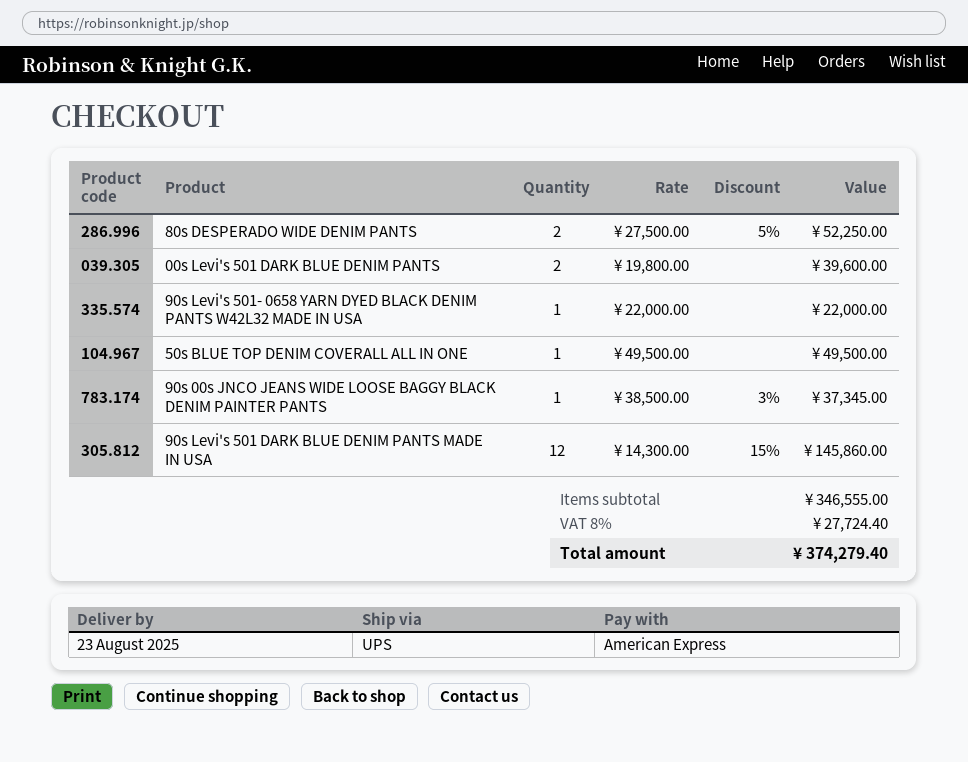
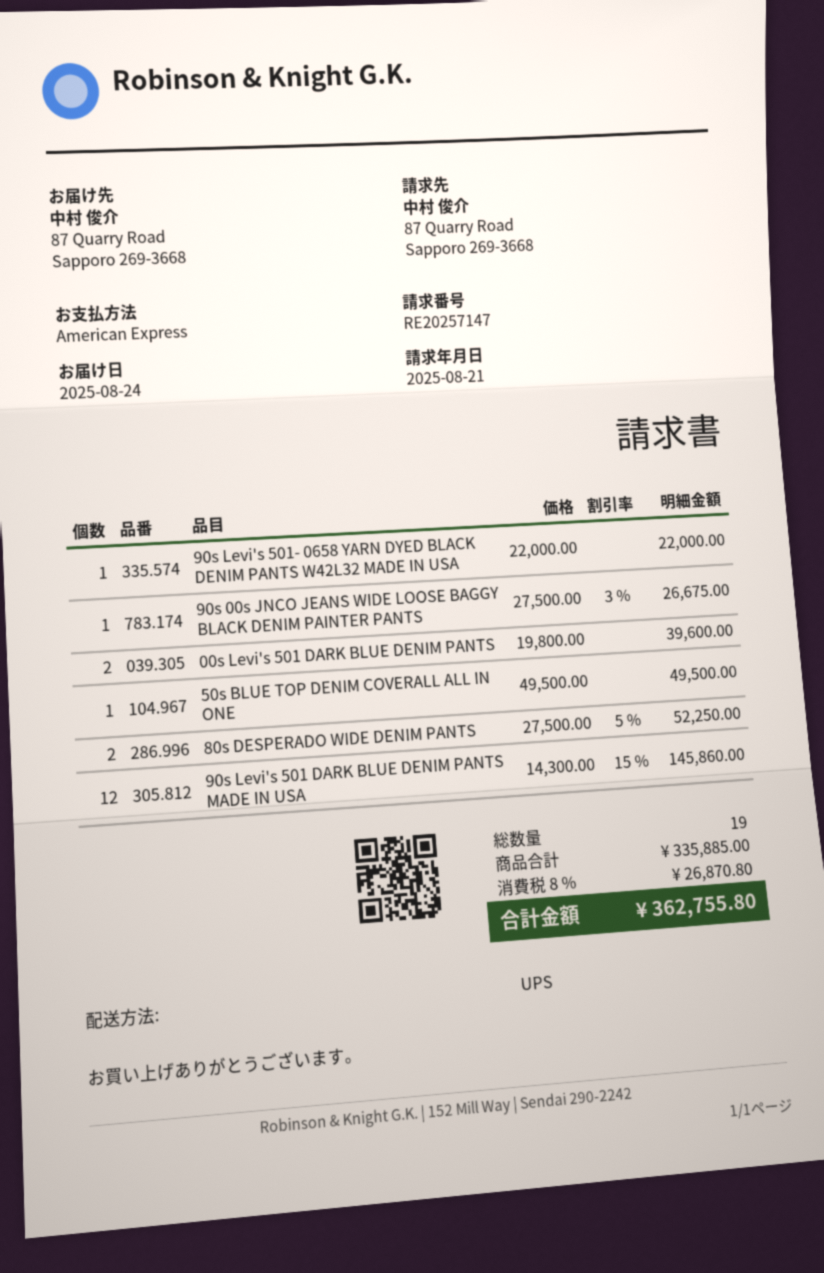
delivery date: 2025-08-23 -> 2025-08-24
90s 00s JNCO JEANS WIDE LOOSE BAGGY BLACK DENIM PAINTER PANTS: 1 x 38500.00 - 3% = 37345.00 -> 1 x 27500.00 - 3% = 26675.00
subtotal: 346555.00 -> 335885.00
tax: 8% = 27724.40 -> 8% = 26870.80
total: 374279.40 -> 362755.80

